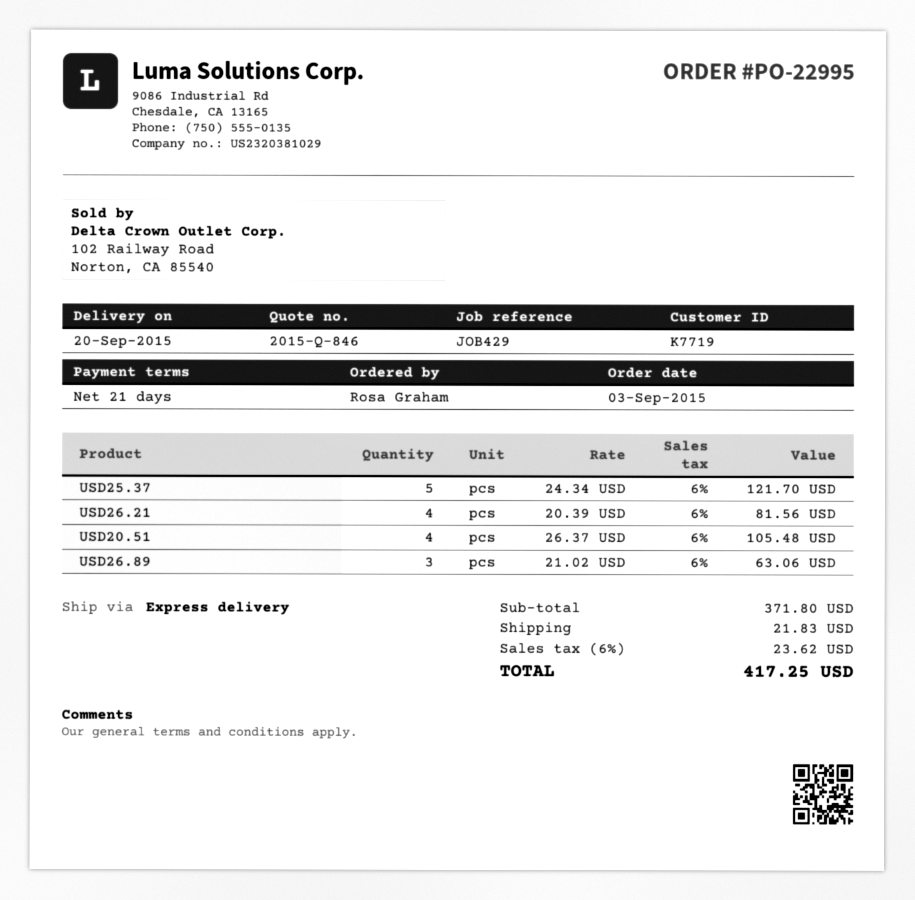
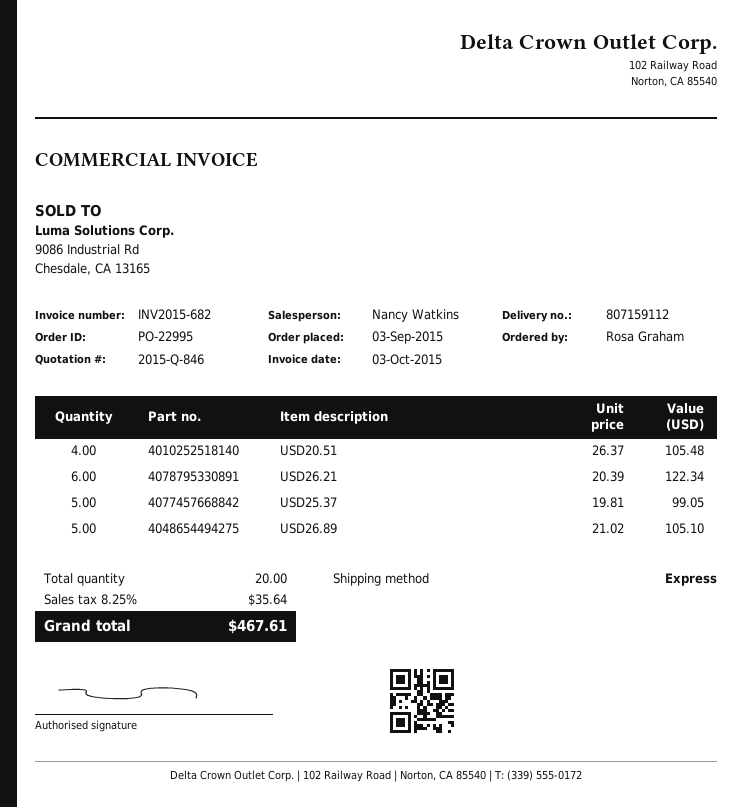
USD25.37: 5 x 24.34 = 121.70 -> 5 x 19.81 = 99.05
USD26.21: 4 x 20.39 = 81.56 -> 6 x 20.39 = 122.34
USD26.89: 3 x 21.02 = 63.06 -> 5 x 21.02 = 105.10
shipping: 21.83 -> none
tax: 6% = 23.62 -> 8.25% = 35.64
total: 417.25 -> 467.61

